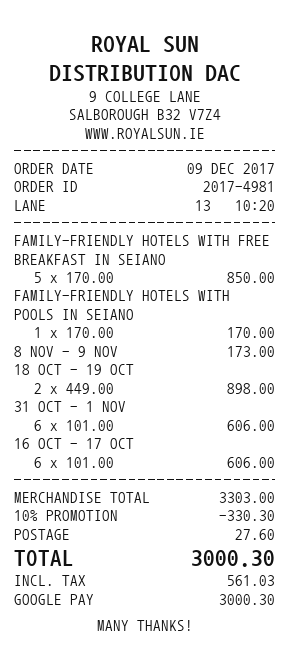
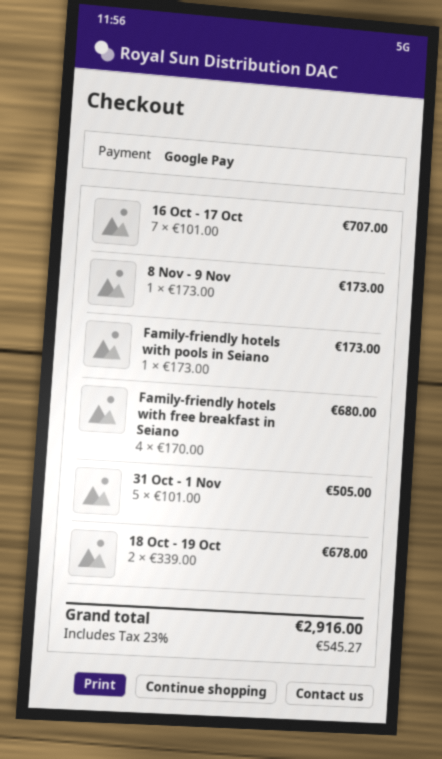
FAMILY-FRIENDLY HOTELS WITH FREE BREAKFAST IN SEIANO: 5 x 170.00 = 850.00 -> 4 x 170.00 = 680.00
FAMILY-FRIENDLY HOTELS WITH POOLS IN SEIANO: 1 x 170.00 = 170.00 -> 1 x 173.00 = 173.00
18 OCT - 19 OCT: 2 x 449.00 = 898.00 -> 2 x 339.00 = 678.00
31 OCT - 1 NOV: 6 x 101.00 = 606.00 -> 5 x 101.00 = 505.00
16 OCT - 17 OCT: 6 x 101.00 = 606.00 -> 7 x 101.00 = 707.00
discount: 10% = 330.30 -> none
shipping: 27.60 -> none
tax: 561.03 -> 545.27
total: 3000.30 -> 2916.00

